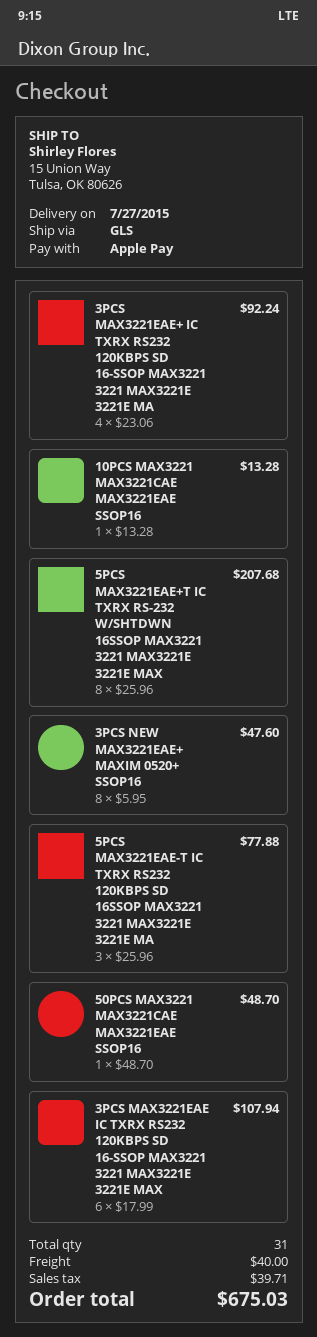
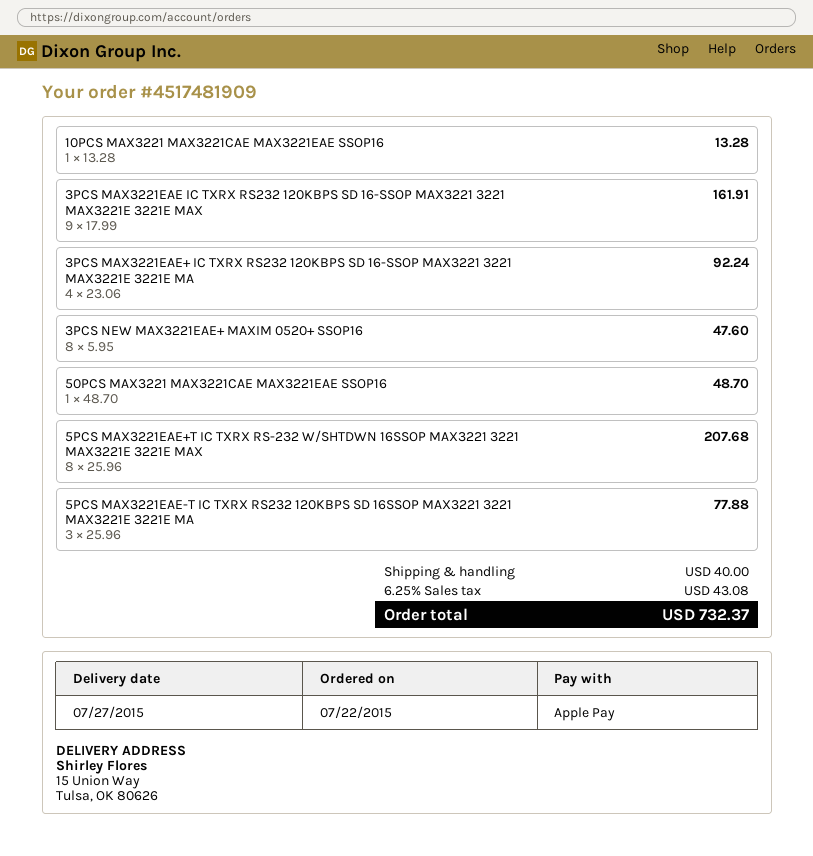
3PCS MAX3221EAE IC TXRX RS232 120KBPS SD 16-SSOP MAX3221 3221 MAX3221E 3221E MAX: 6 x 17.99 = 107.94 -> 9 x 17.99 = 161.91
tax: 39.71 -> 43.08
total: 675.03 -> 732.37

